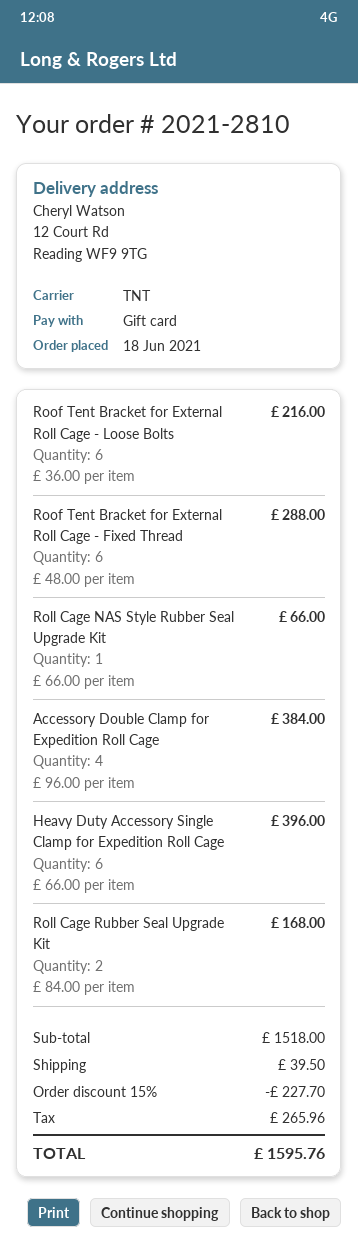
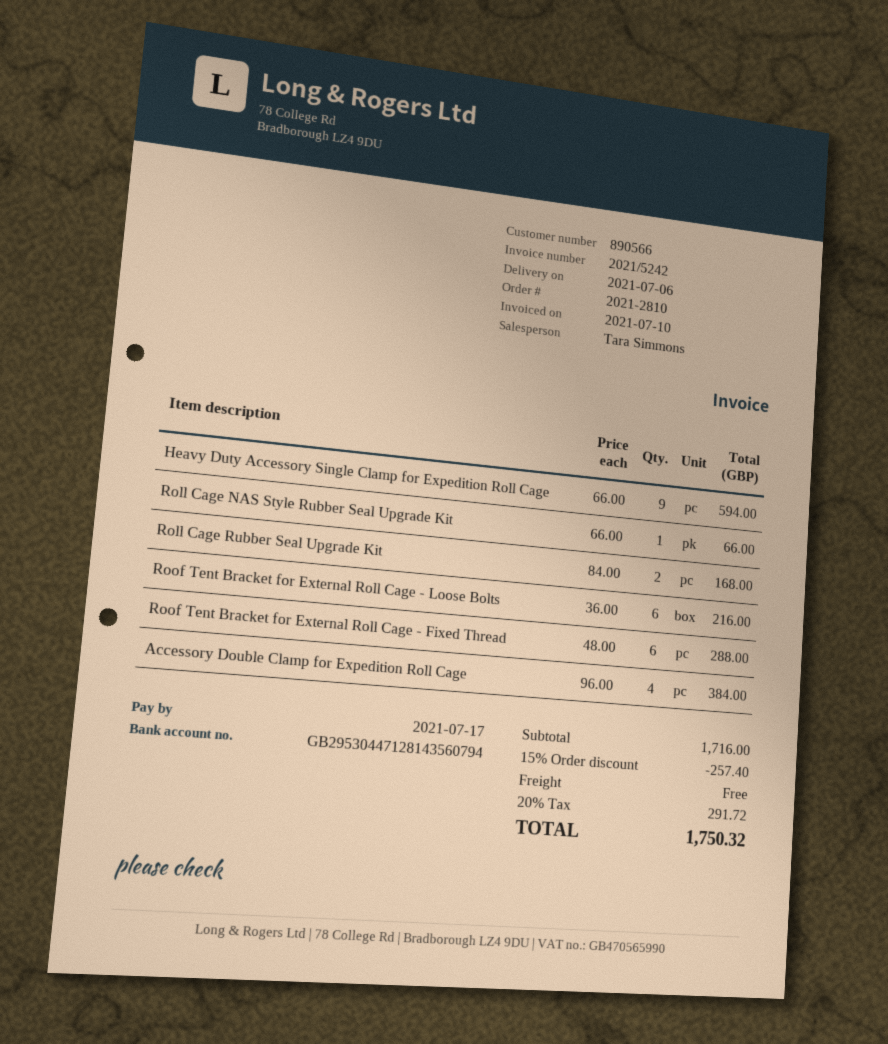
Heavy Duty Accessory Single Clamp for Expedition Roll Cage: 6 x 66.00 = 396.00 -> 9 x 66.00 = 594.00
subtotal: 1518.00 -> 1716.00
discount: 15% = 227.70 -> 15% = 257.40
shipping: 39.50 -> 0.00
tax: 265.96 -> 291.72
total: 1595.76 -> 1750.32

